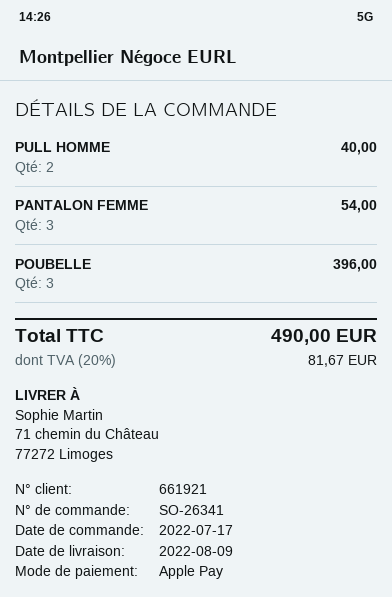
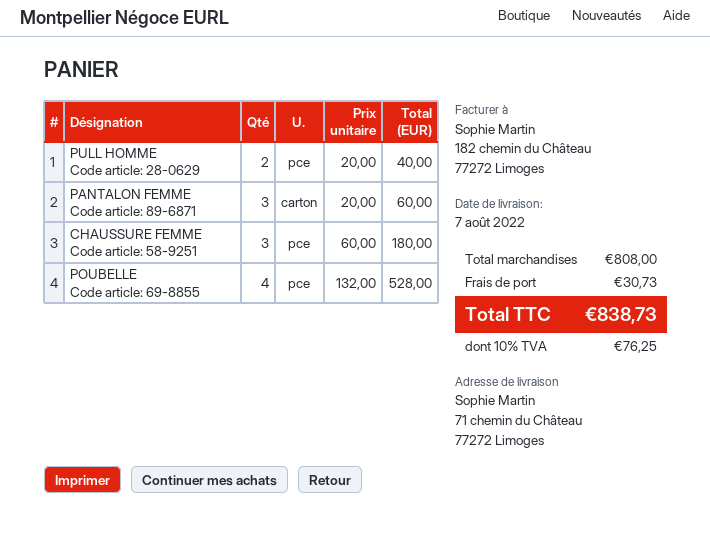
delivery date: 2022-08-09 -> 2022-08-07
PANTALON FEMME: 3 for 54.00 -> 3 for 60.00
POUBELLE: 3 for 396.00 -> 4 for 528.00
CHAUSSURE FEMME: none -> 3 for 180.00
shipping: none -> 30.73
tax: 20% = 81.67 -> 10% = 76.25
total: 490.00 -> 838.73

